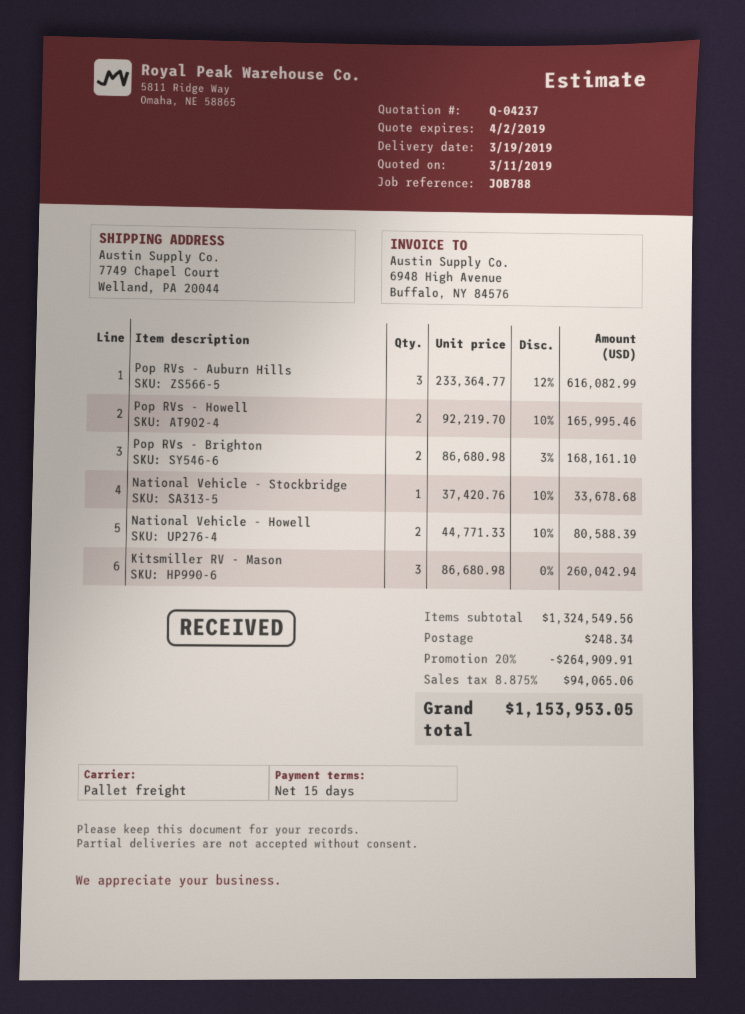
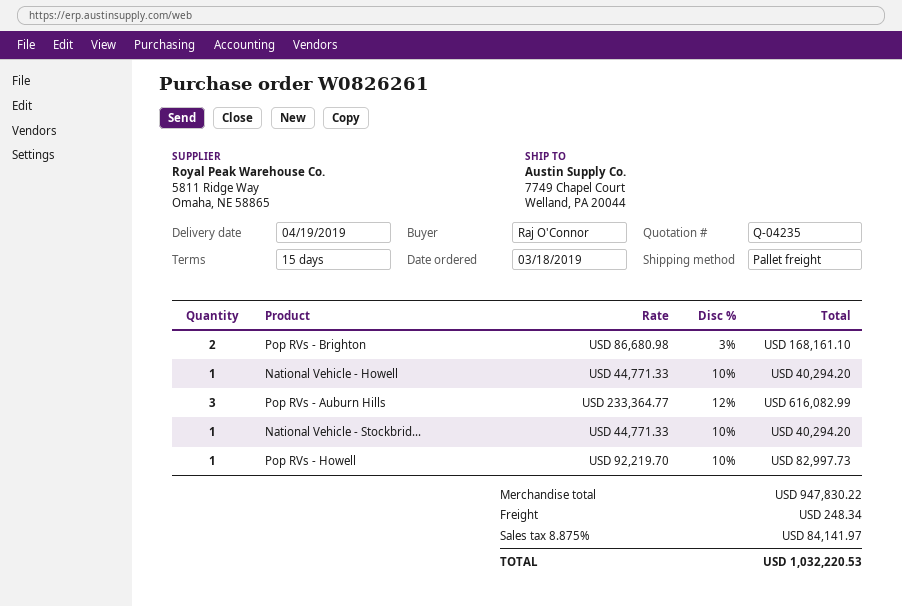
quote number: Q-04237 -> Q-04235
delivery date: 2019-03-19 -> 2019-04-19
Pop RVs - Howell: 2 x 92219.70 - 10% = 165995.46 -> 1 x 92219.70 - 10% = 82997.73
National Vehicle - Stockbridge: 1 x 37420.76 - 10% = 33678.68 -> 1 x 44771.33 - 10% = 40294.20
National Vehicle - Howell: 2 x 44771.33 - 10% = 80588.39 -> 1 x 44771.33 - 10% = 40294.20
Kitsmiller RV - Mason: 3 x 86680.98 = 260042.94 -> none
subtotal: 1324549.56 -> 947830.22
discount: 20% = 264909.91 -> none
tax: 8.875% = 94065.06 -> 8.875% = 84141.97
total: 1153953.05 -> 1032220.53

